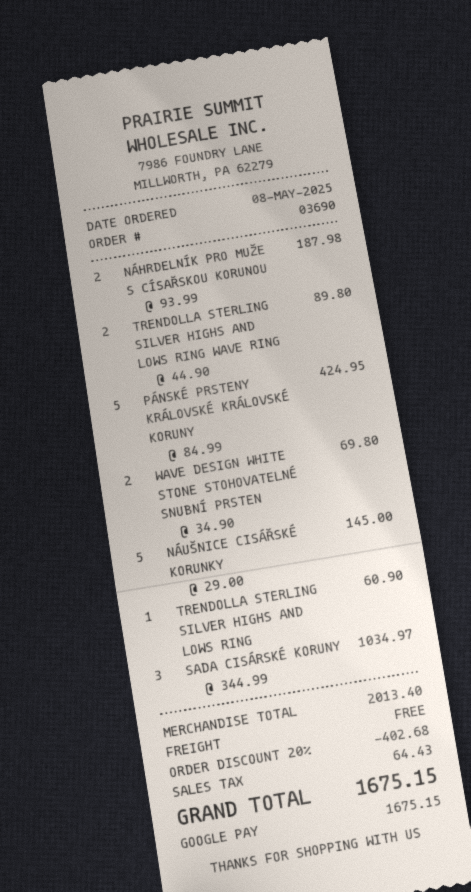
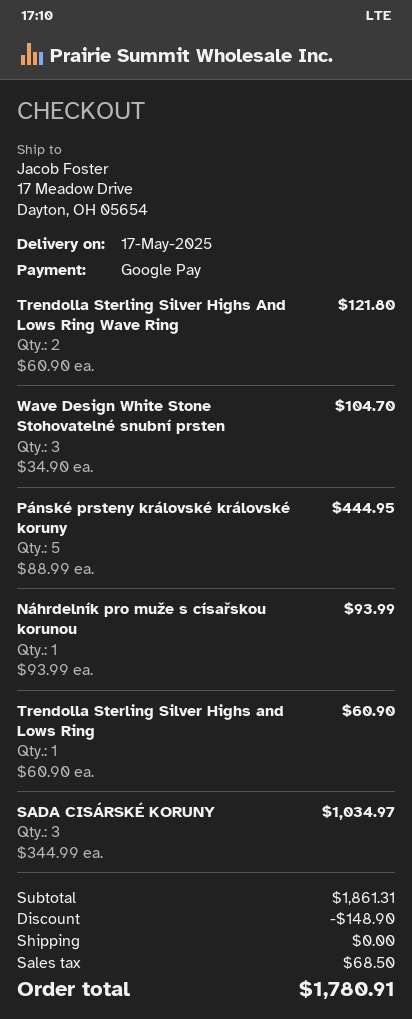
NÁHRDELNÍK PRO MUŽE S CÍSAŘSKOU KORUNOU: 2 x 93.99 = 187.98 -> 1 x 93.99 = 93.99
TRENDOLLA STERLING SILVER HIGHS AND LOWS RING WAVE RING: 2 x 44.90 = 89.80 -> 2 x 60.90 = 121.80
PÁNSKÉ PRSTENY KRÁLOVSKÉ KRÁLOVSKÉ KORUNY: 5 x 84.99 = 424.95 -> 5 x 88.99 = 444.95
WAVE DESIGN WHITE STONE STOHOVATELNÉ SNUBNÍ PRSTEN: 2 x 34.90 = 69.80 -> 3 x 34.90 = 104.70
NÁUŠNICE CISÁŘSKÉ KORUNKY: 5 x 29.00 = 145.00 -> none
subtotal: 2013.40 -> 1861.31
discount: 402.68 -> 148.90
tax: 64.43 -> 68.50
total: 1675.15 -> 1780.91

